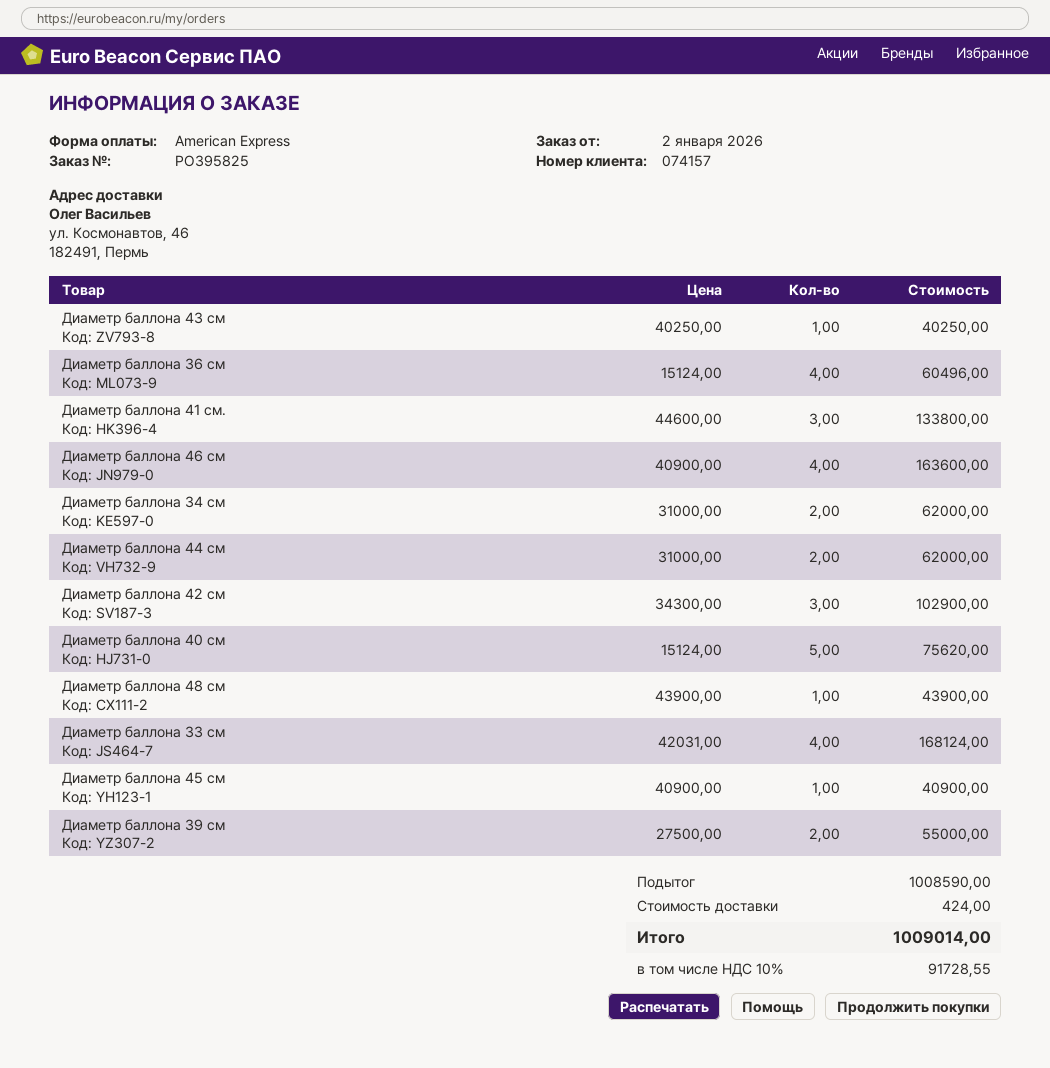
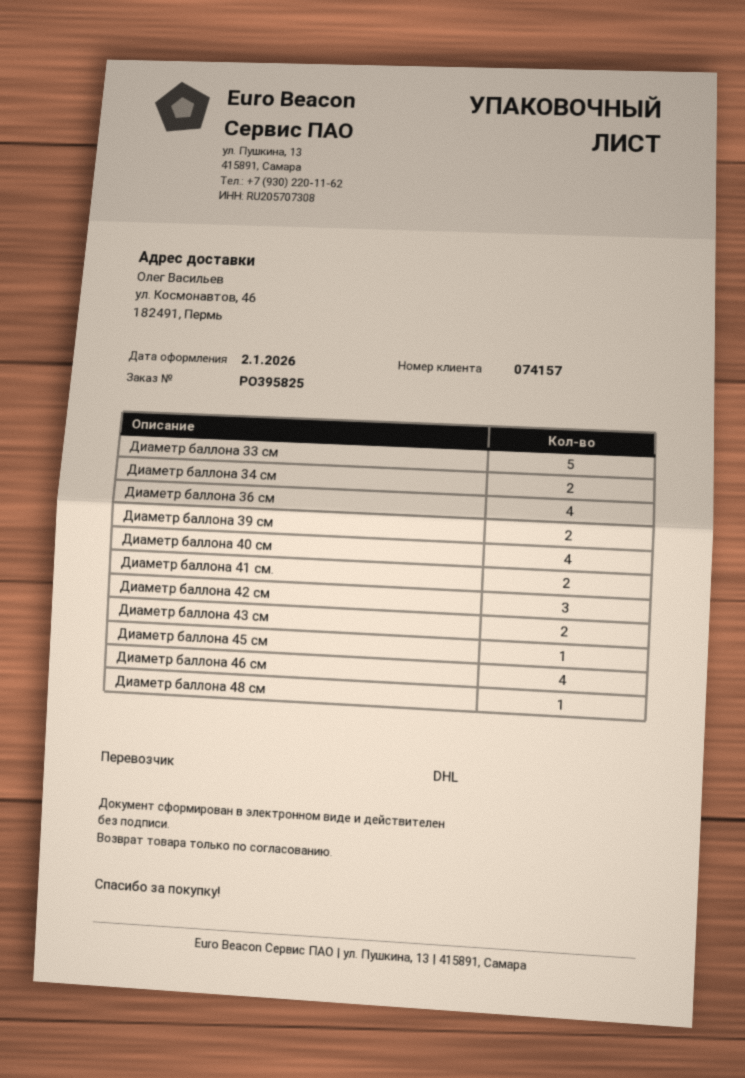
Диаметр баллона 43 см: 1 -> 2
Диаметр баллона 41 см.: 3 -> 2
Диаметр баллона 44 см: 2 -> none
Диаметр баллона 40 см: 5 -> 4
Диаметр баллона 33 см: 4 -> 5

